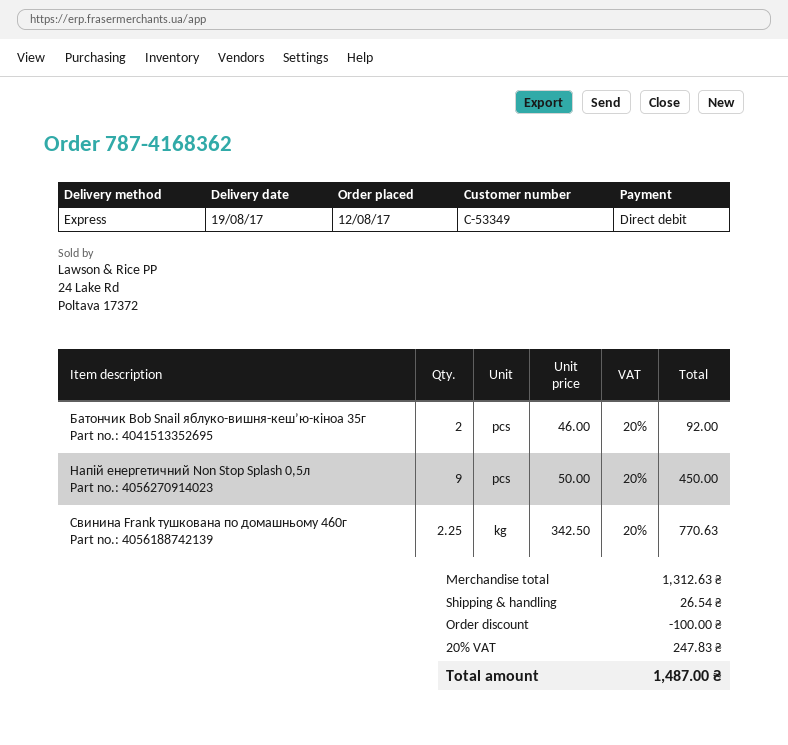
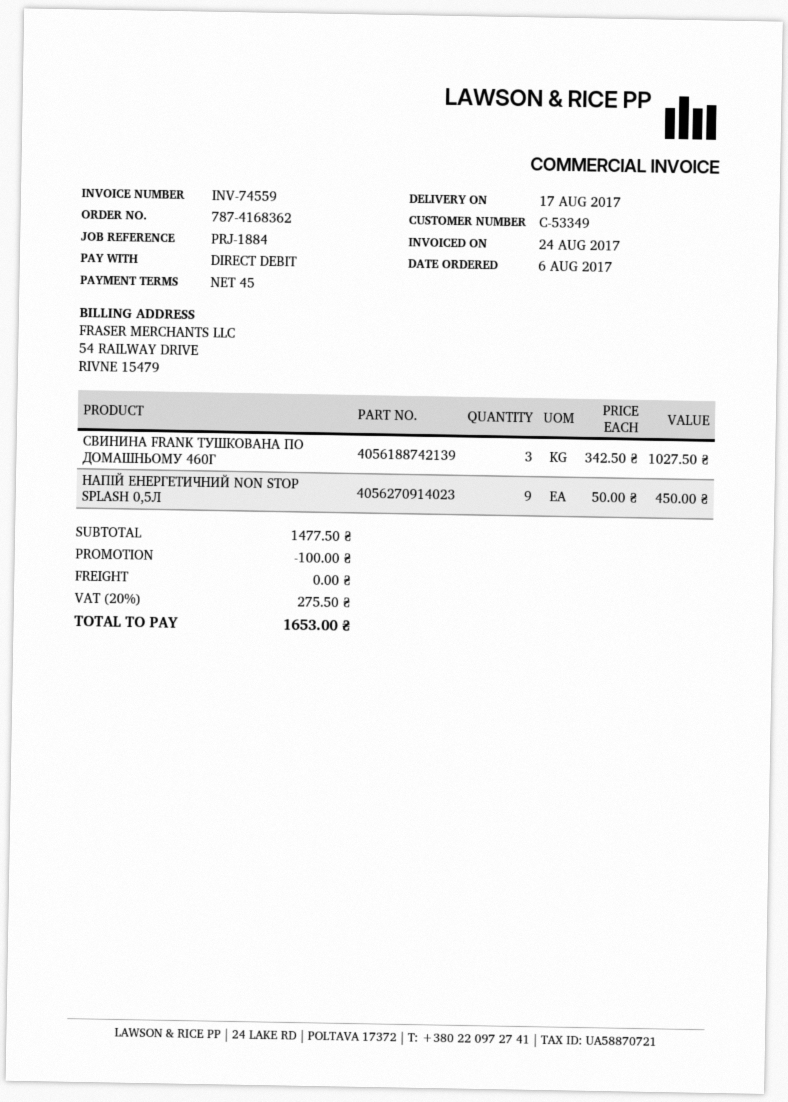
order date: 2017-08-12 -> 2017-08-06
delivery date: 2017-08-19 -> 2017-08-17
Батончик Bob Snail яблуко-вишня-кеш’ю-кіноа 35г: 2 x 46.00 = 92.00 -> none
Свинина Frank тушкована по домашньому 460г: 2.25 x 342.50 = 770.63 -> 3 x 342.50 = 1027.50
subtotal: 1312.63 -> 1477.50
shipping: 26.54 -> 0.00
tax: 20% = 247.83 -> 20% = 275.50
total: 1487.00 -> 1653.00

